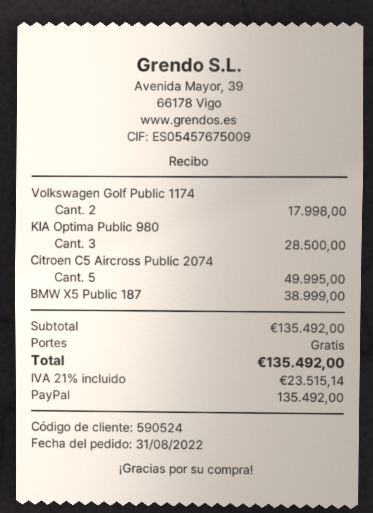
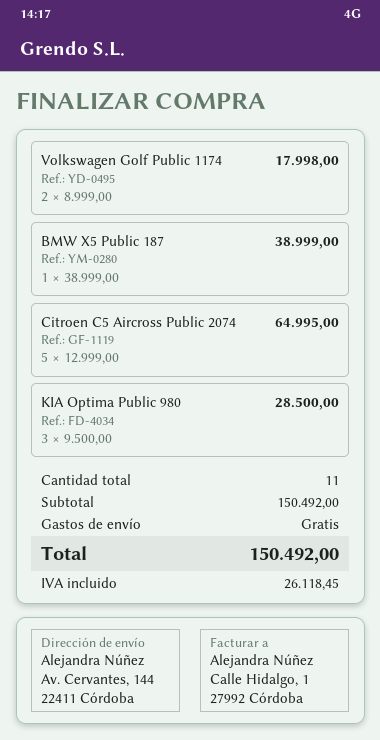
Citroen C5 Aircross Public 2074: 5 for 49995.00 -> 5 for 64995.00
subtotal: 135492.00 -> 150492.00
tax: 23515.14 -> 26118.45
total: 135492.00 -> 150492.00

